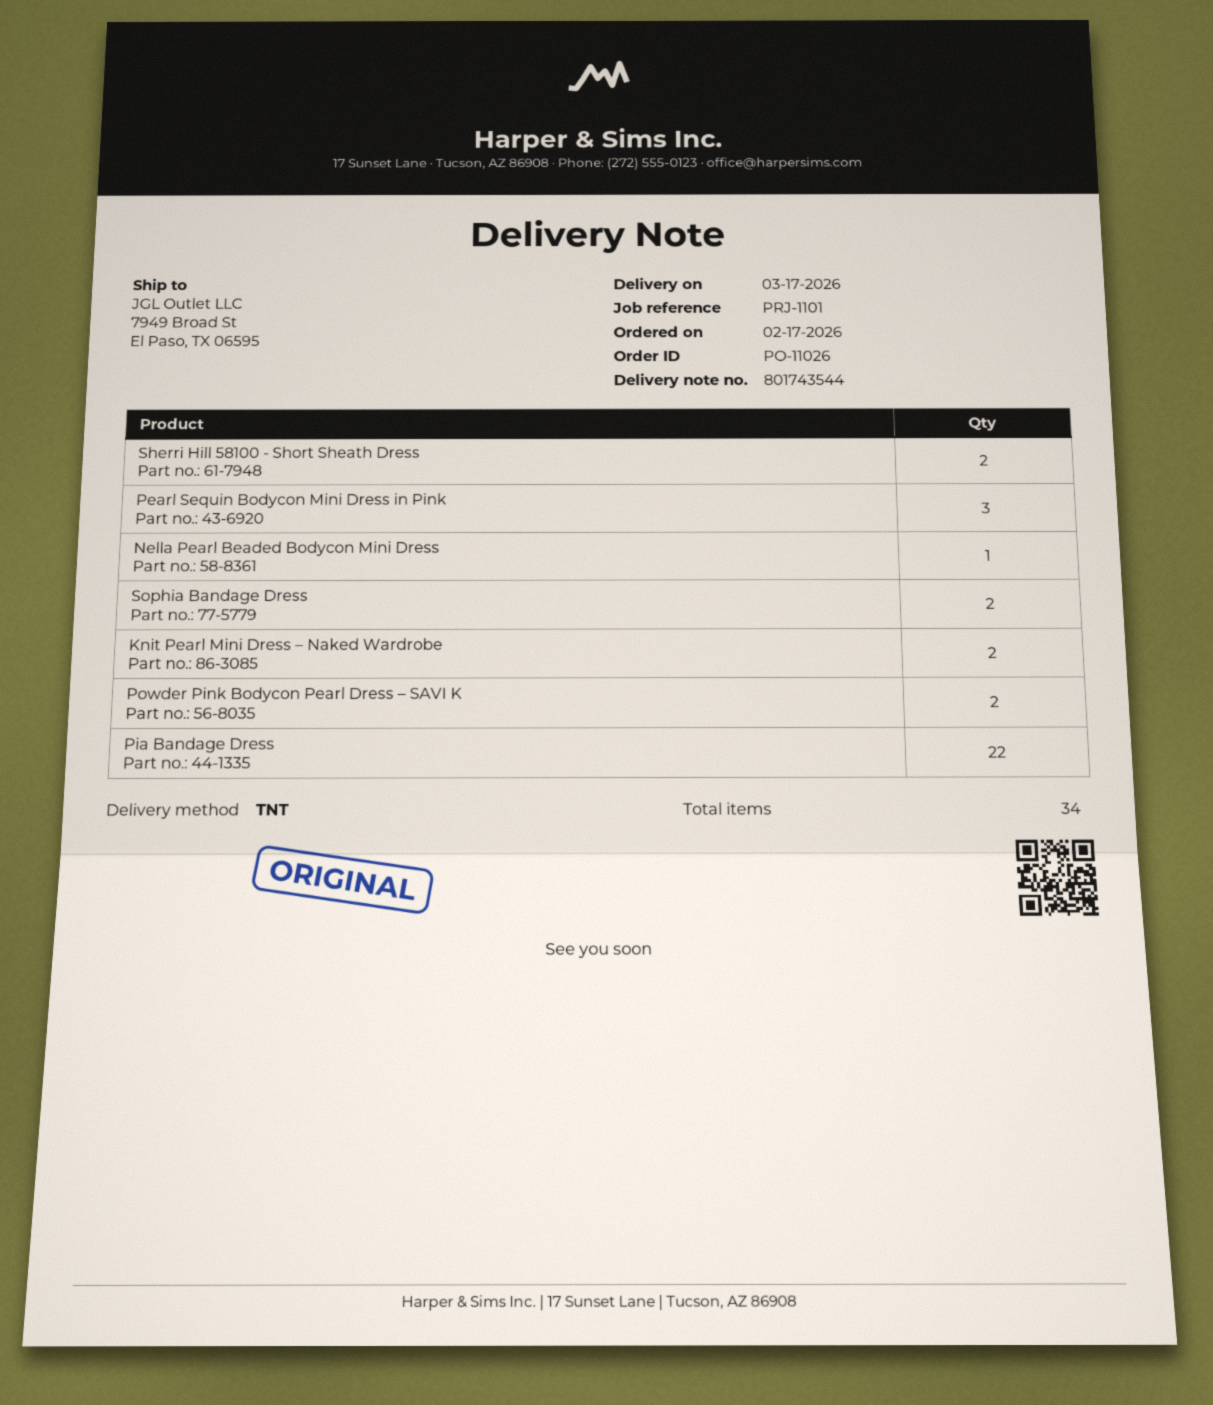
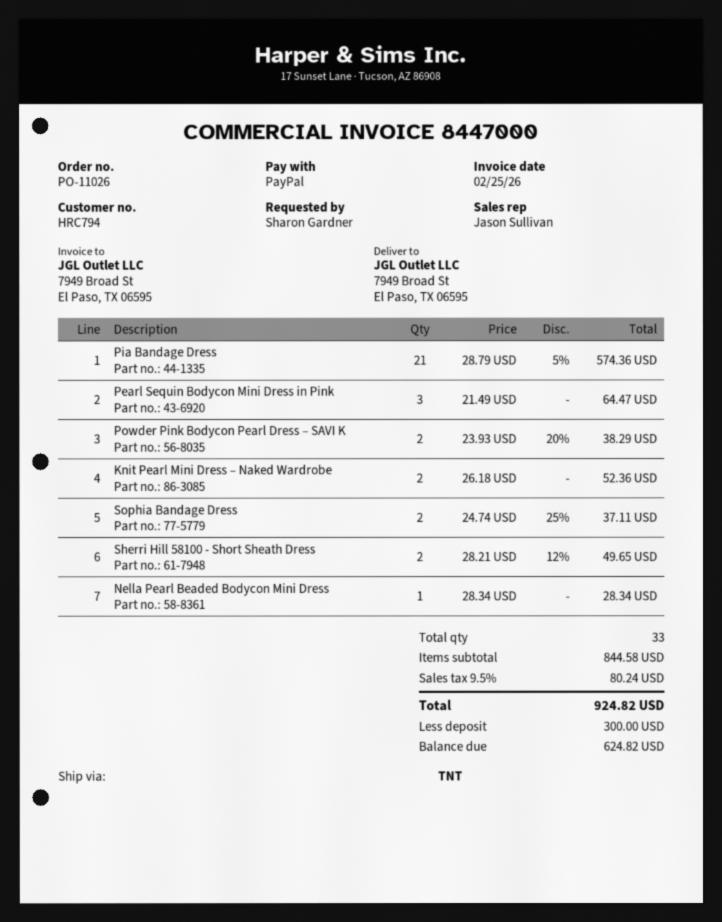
Pia Bandage Dress: 22 -> 21
total quantity: 34 -> 33

